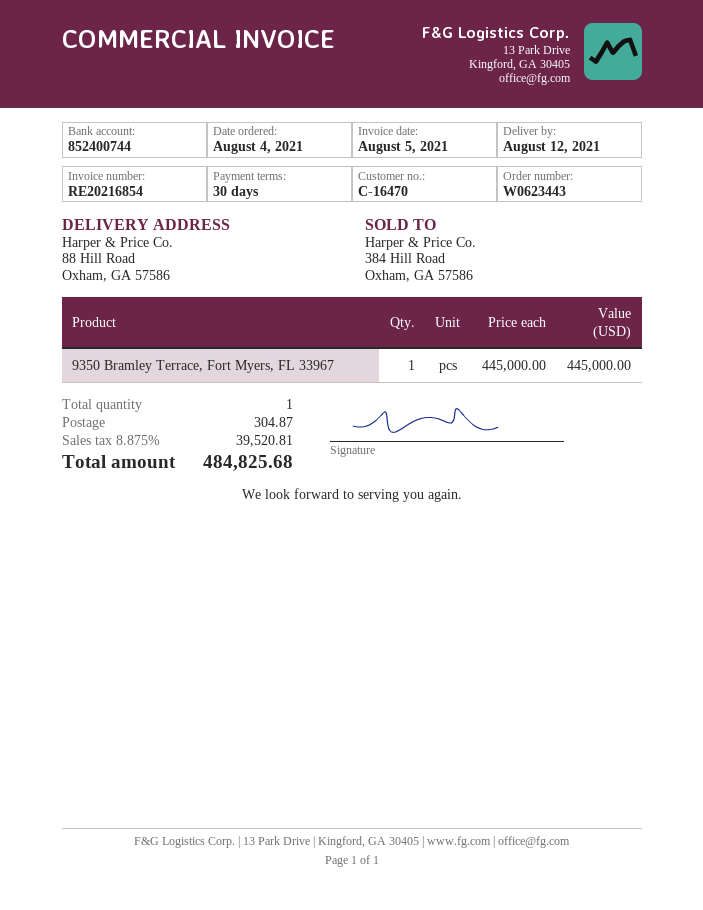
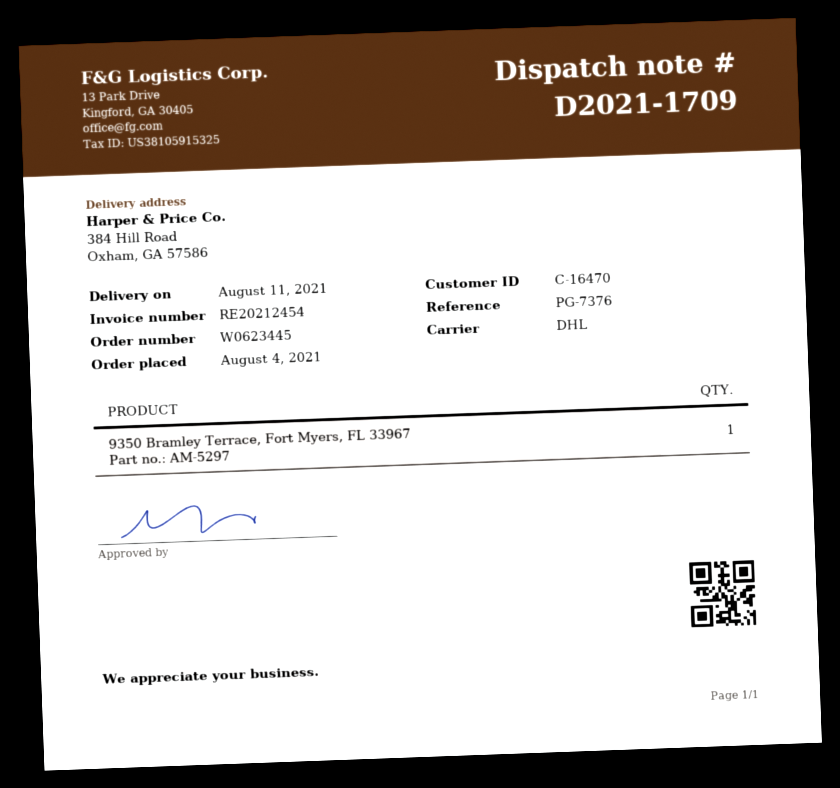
order number: W0623443 -> W0623445
delivery date: 2021-08-12 -> 2021-08-11
invoice number: RE20216854 -> RE20212454
ship to: 88 Hill Road, Oxham, GA 57586 -> 384 Hill Road, Oxham, GA 57586

